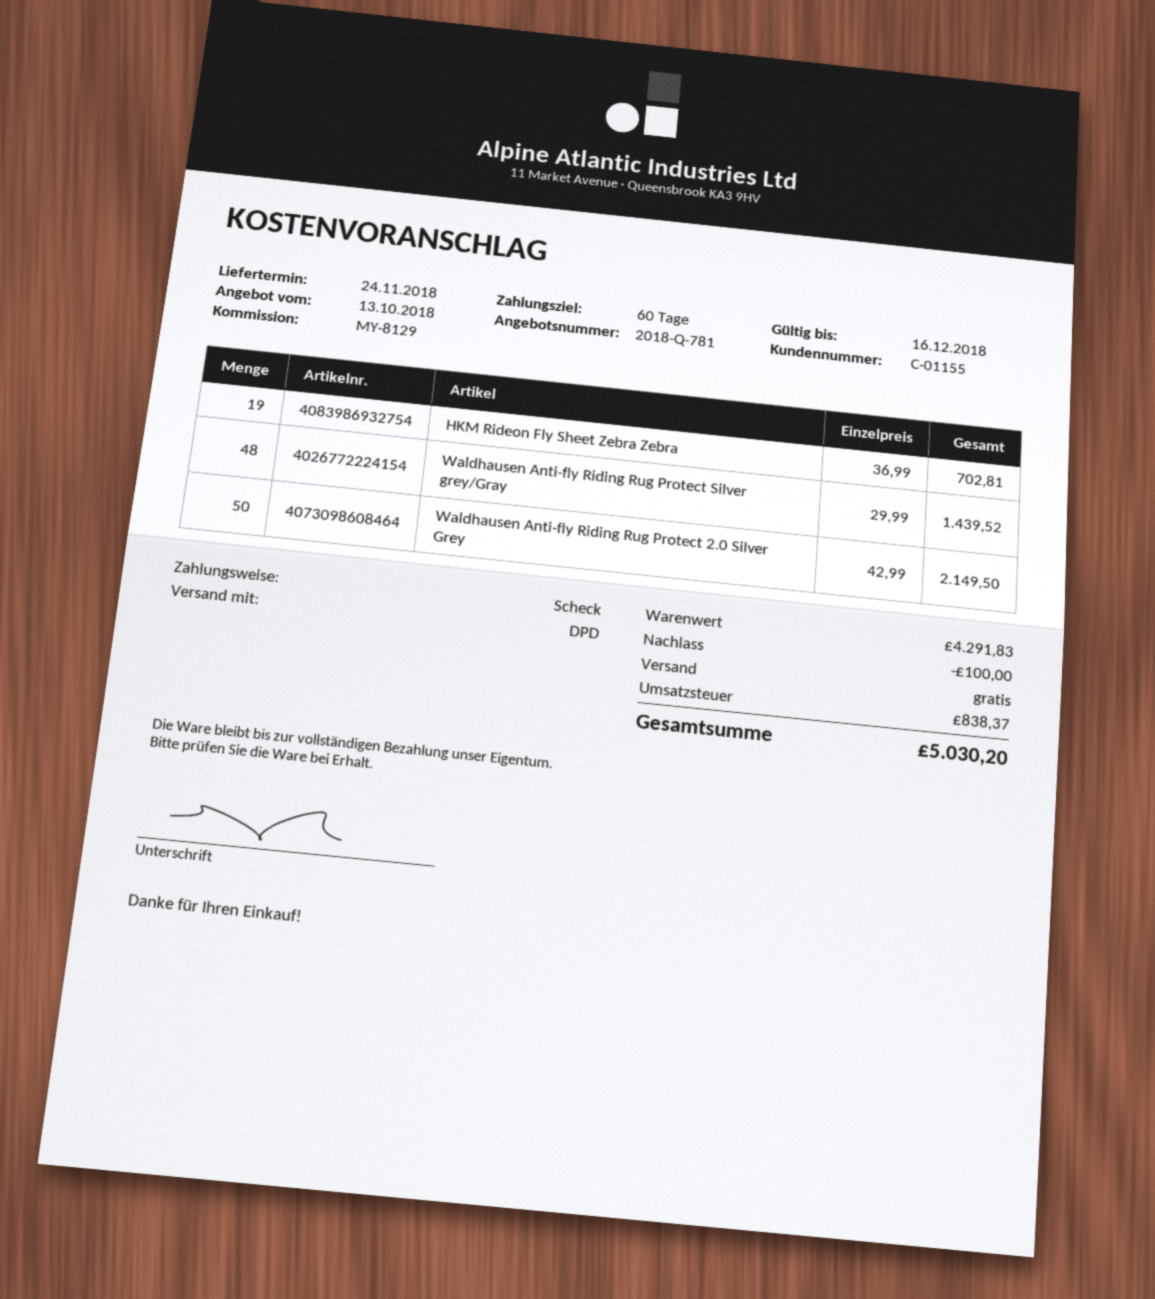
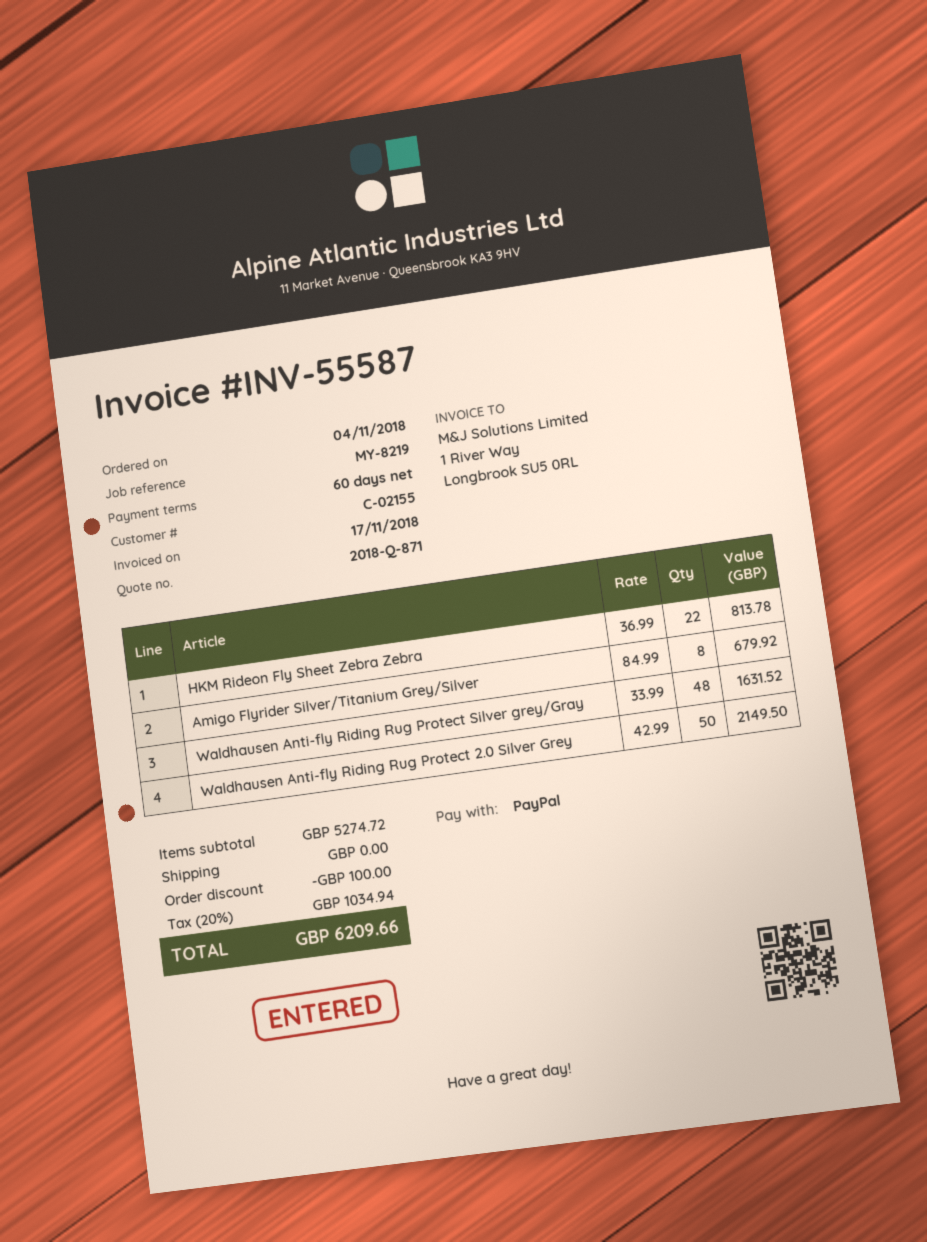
quote number: 2018-Q-781 -> 2018-Q-871
customer number: C-01155 -> C-02155
reference: MY-8129 -> MY-8219
payment method: cheque -> PayPal
HKM Rideon Fly Sheet Zebra Zebra: 19 x 36.99 = 702.81 -> 22 x 36.99 = 813.78
Waldhausen Anti-fly Riding Rug Protect Silver grey/Gray: 48 x 29.99 = 1439.52 -> 48 x 33.99 = 1631.52
Amigo Flyrider Silver/Titanium Grey/Silver: none -> 8 x 84.99 = 679.92
subtotal: 4291.83 -> 5274.72
tax: 838.37 -> 1034.94
total: 5030.20 -> 6209.66

